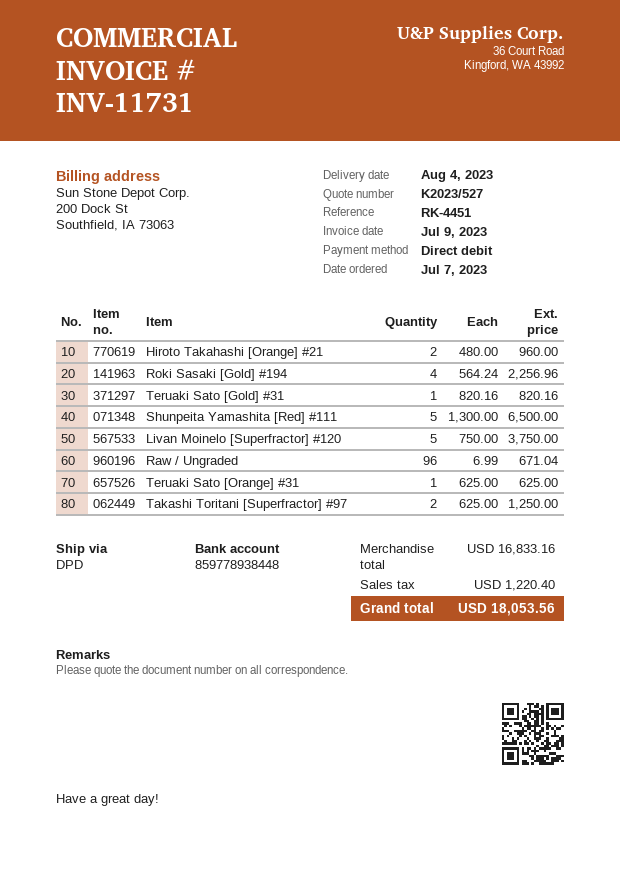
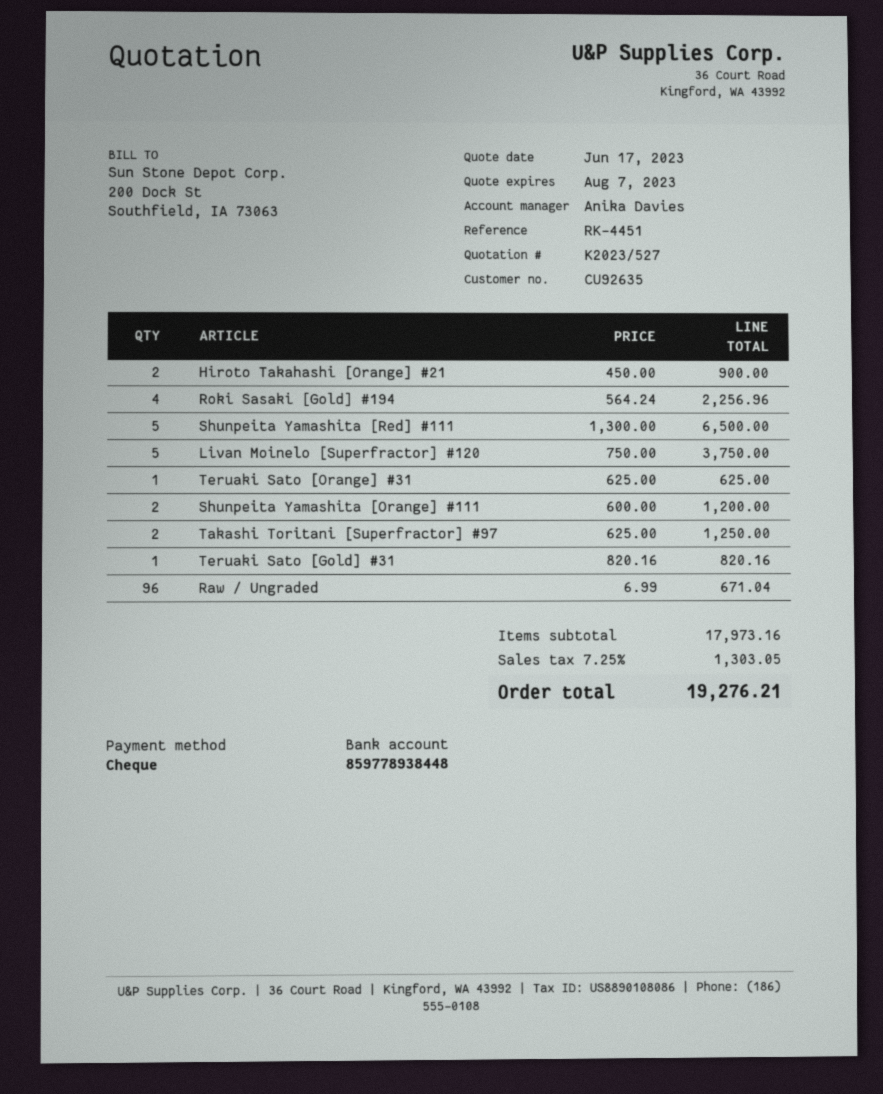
payment method: direct debit -> cheque
Hiroto Takahashi [Orange] #21: 2 x 480.00 = 960.00 -> 2 x 450.00 = 900.00
Shunpeita Yamashita [Orange] #111: none -> 2 x 600.00 = 1200.00
subtotal: 16833.16 -> 17973.16
tax: 1220.40 -> 1303.05
total: 18053.56 -> 19276.21

